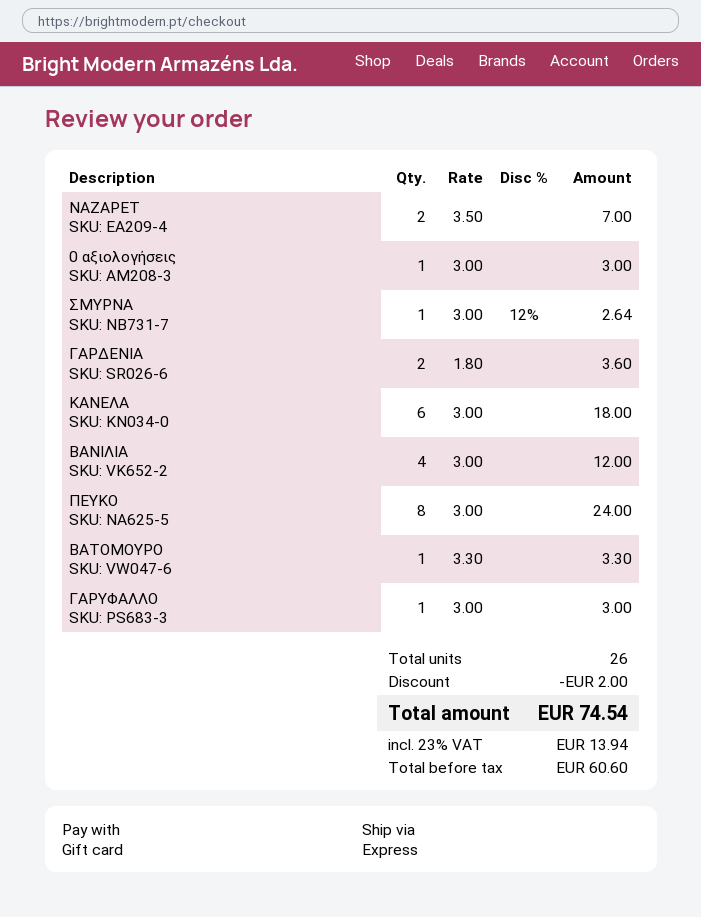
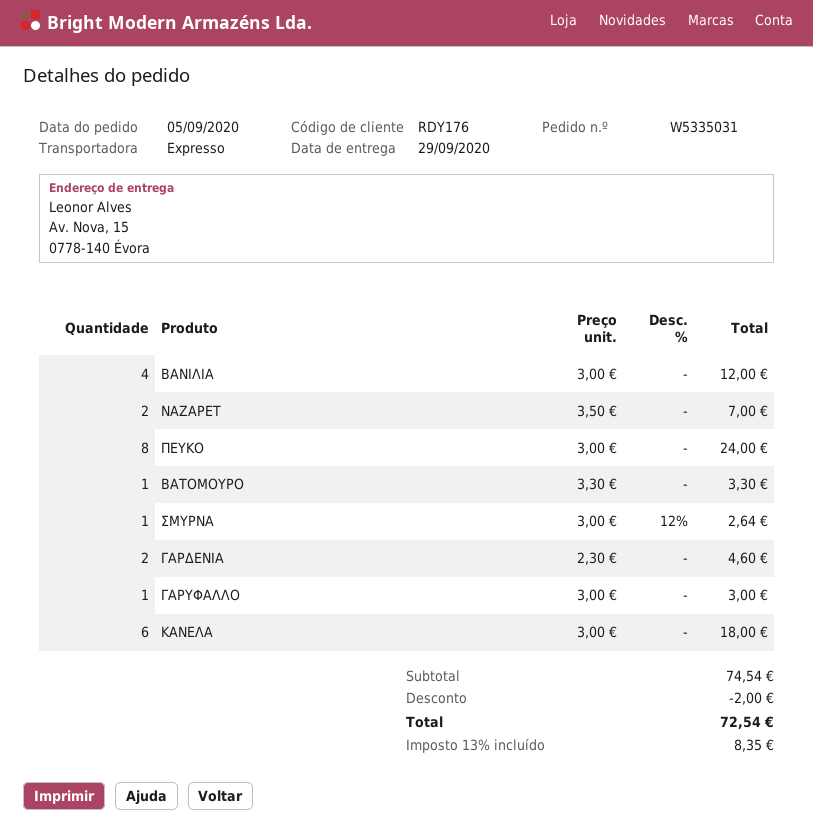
0 αξιολογήσεις: 1 x 3.00 = 3.00 -> none
ΓΑΡΔΕΝΙΑ: 2 x 1.80 = 3.60 -> 2 x 2.30 = 4.60
tax: 23% = 13.94 -> 13% = 8.35
total: 74.54 -> 72.54

